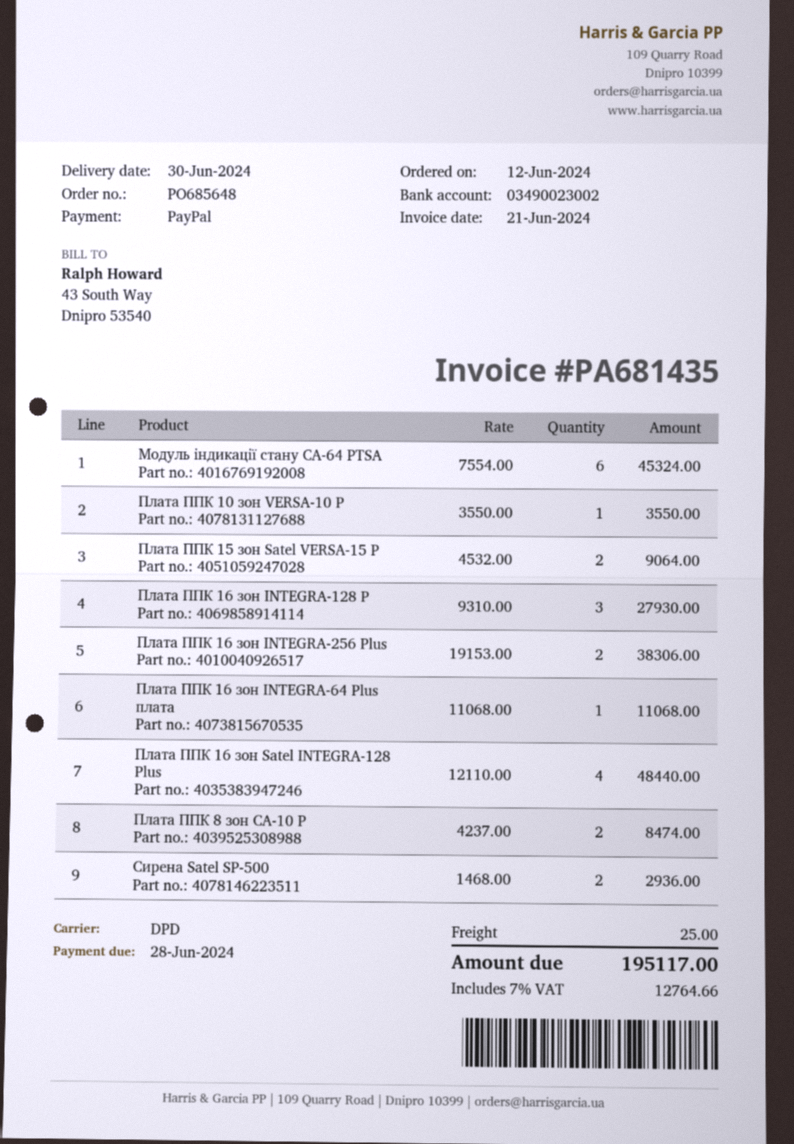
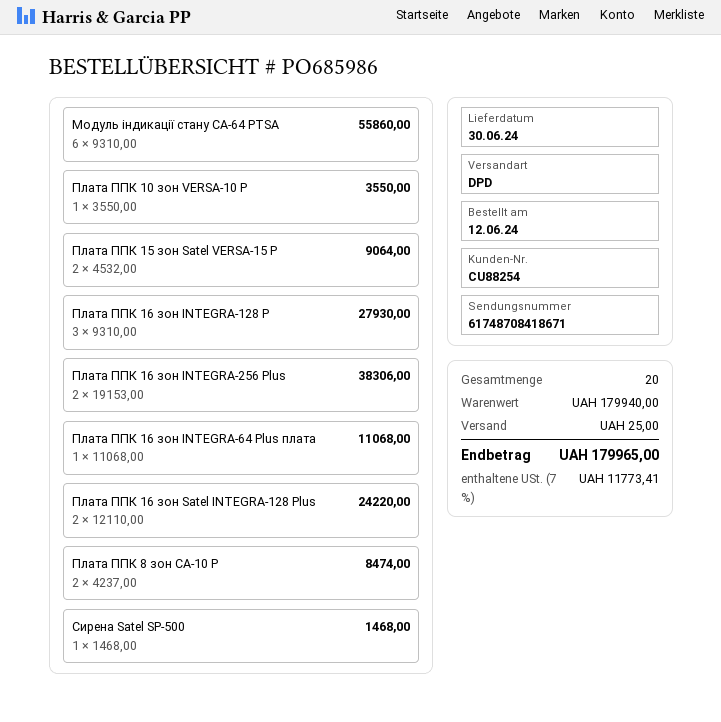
order number: PO685648 -> PO685986
Модуль індикації стану CA-64 PTSA: 6 x 7554.00 = 45324.00 -> 6 x 9310.00 = 55860.00
Плата ППК 16 зон Satel INTEGRA-128 Plus: 4 x 12110.00 = 48440.00 -> 2 x 12110.00 = 24220.00
Сирена Satel SP-500: 2 x 1468.00 = 2936.00 -> 1 x 1468.00 = 1468.00
tax: 7% = 12764.66 -> 7% = 11773.41
total: 195117.00 -> 179965.00

